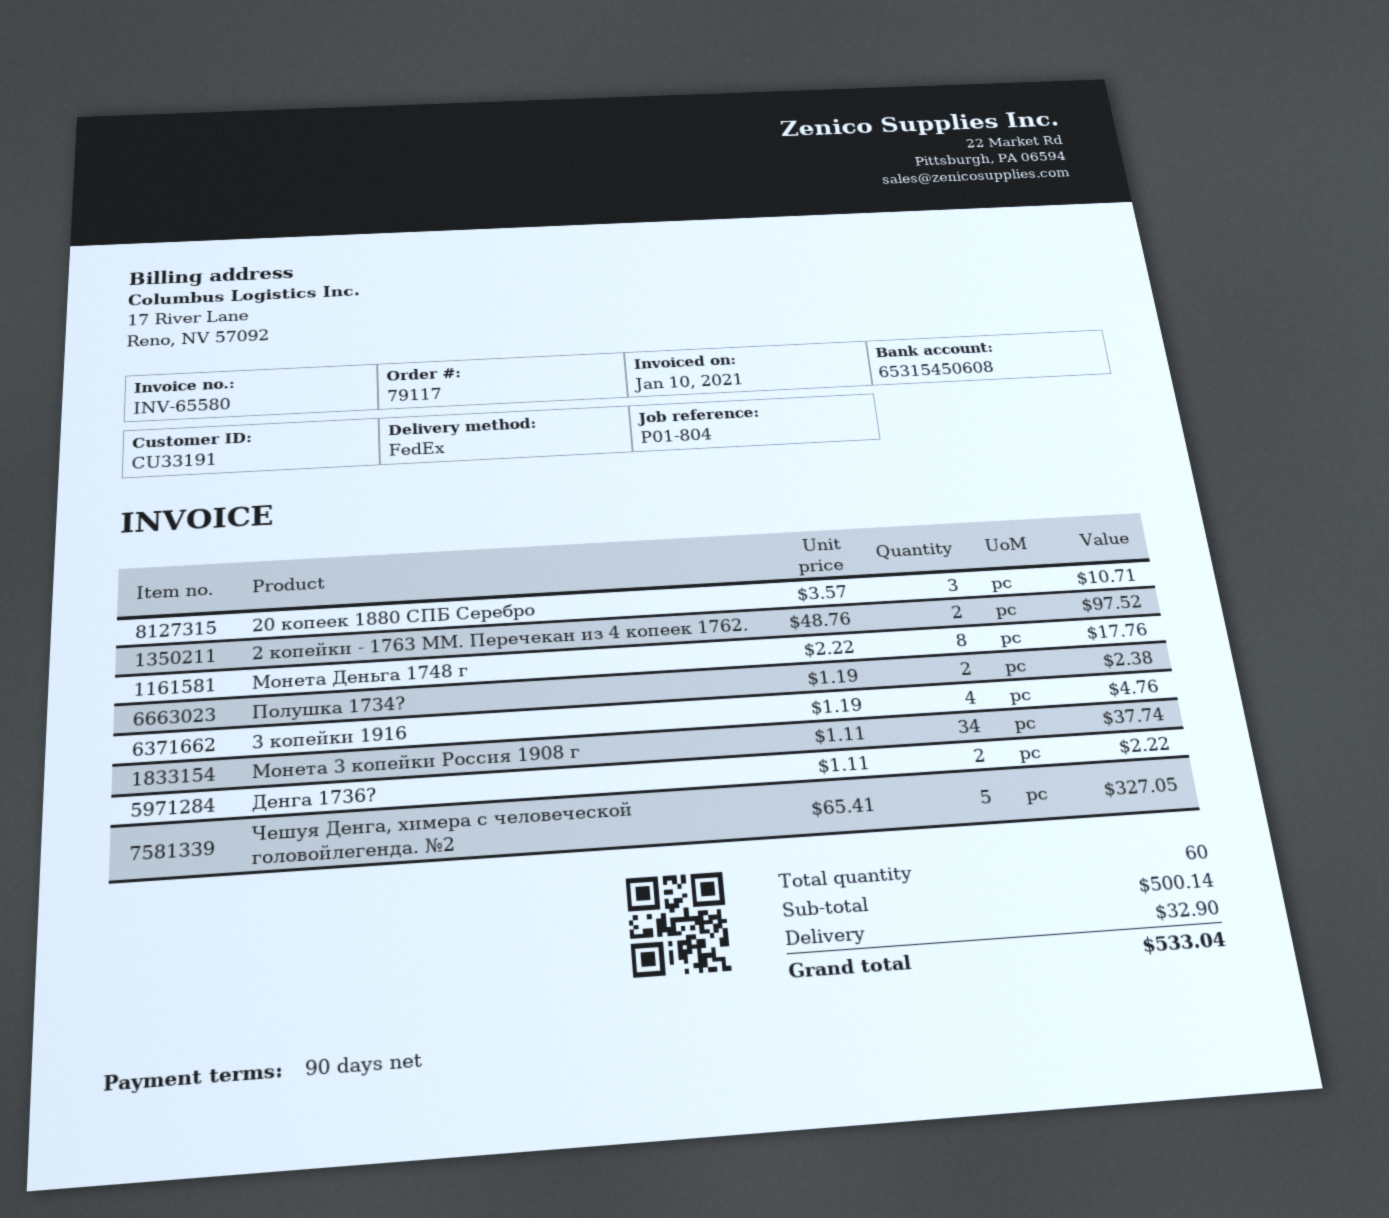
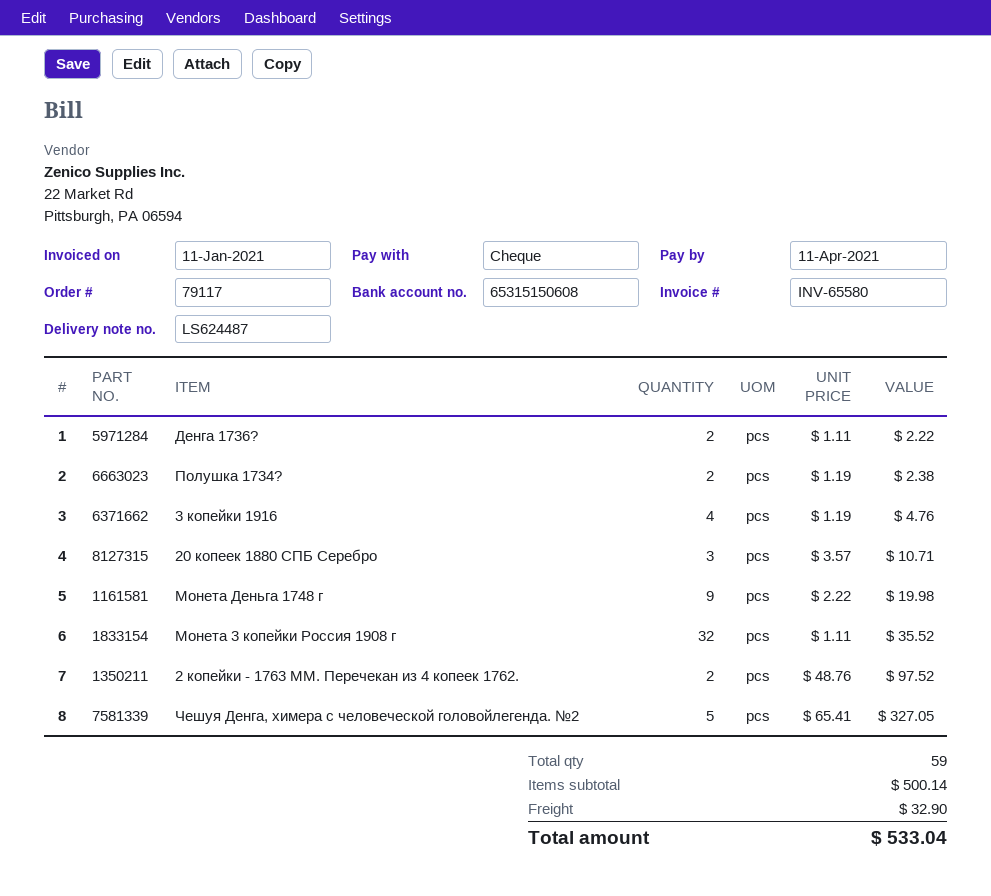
invoice date: 2021-01-10 -> 2021-01-11
bank account: 65315450608 -> 65315150608
Монета Деньга 1748 г: 8 x 2.22 = 17.76 -> 9 x 2.22 = 19.98
Монета 3 копейки Россия 1908 г: 34 x 1.11 = 37.74 -> 32 x 1.11 = 35.52
total quantity: 60 -> 59

